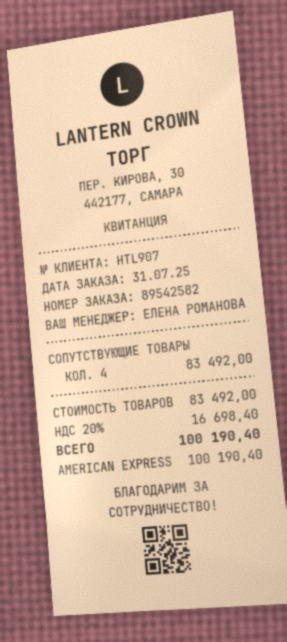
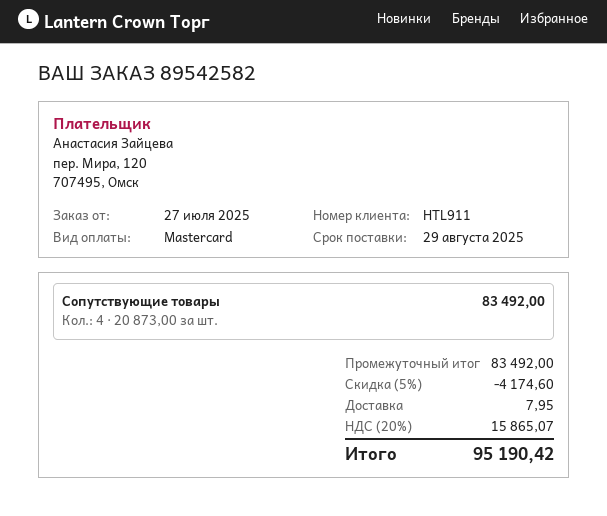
order date: 2025-07-31 -> 2025-07-27
customer number: HTL907 -> HTL911
payment method: American Express -> Mastercard
discount: none -> 5% = 4174.60
shipping: none -> 7.95
tax: 20% = 16698.40 -> 20% = 15865.07
total: 100190.40 -> 95190.42

